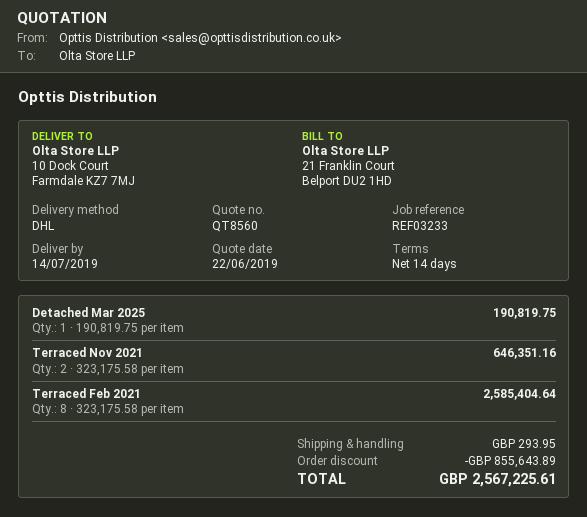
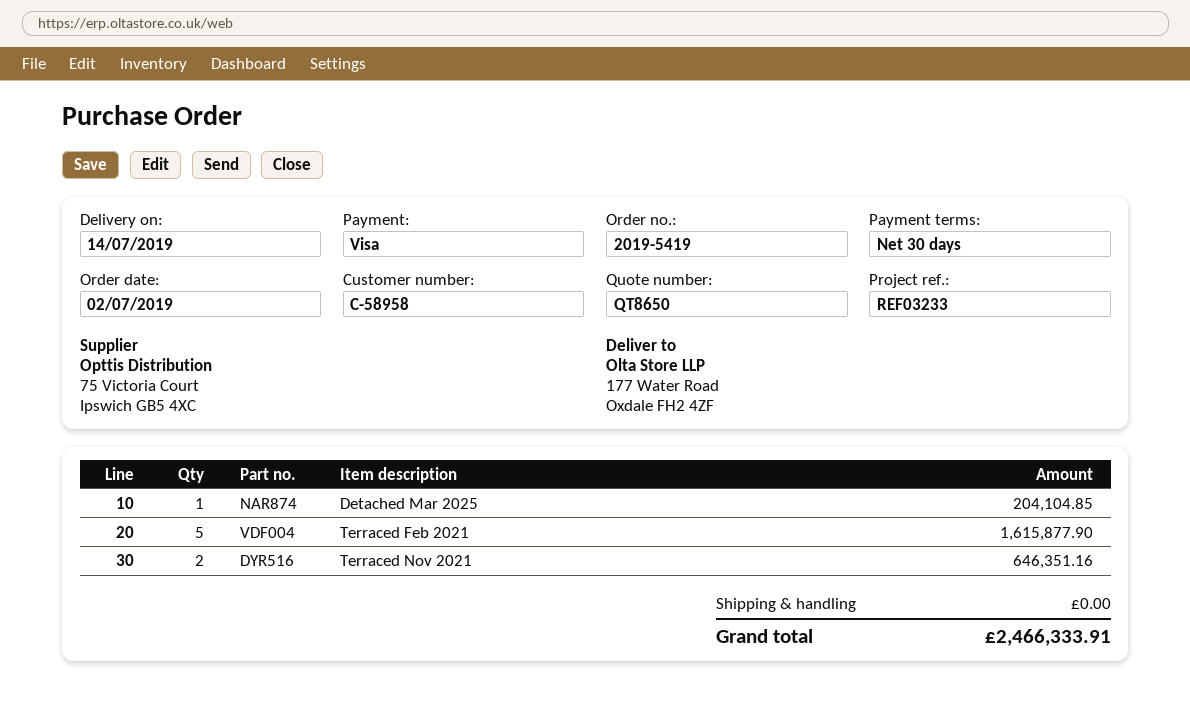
quote number: QT8560 -> QT8650
payment terms: 14 days -> 30 days
ship to: 10 Dock Court, Farmdale KZ7 7MJ -> 177 Water Road, Oxdale FH2 4ZF
Detached Mar 2025: 1 for 190819.75 -> 1 for 204104.85
Terraced Feb 2021: 8 for 2585404.64 -> 5 for 1615877.90
discount: 855643.89 -> none
shipping: 293.95 -> 0.00
total: 2567225.61 -> 2466333.91

